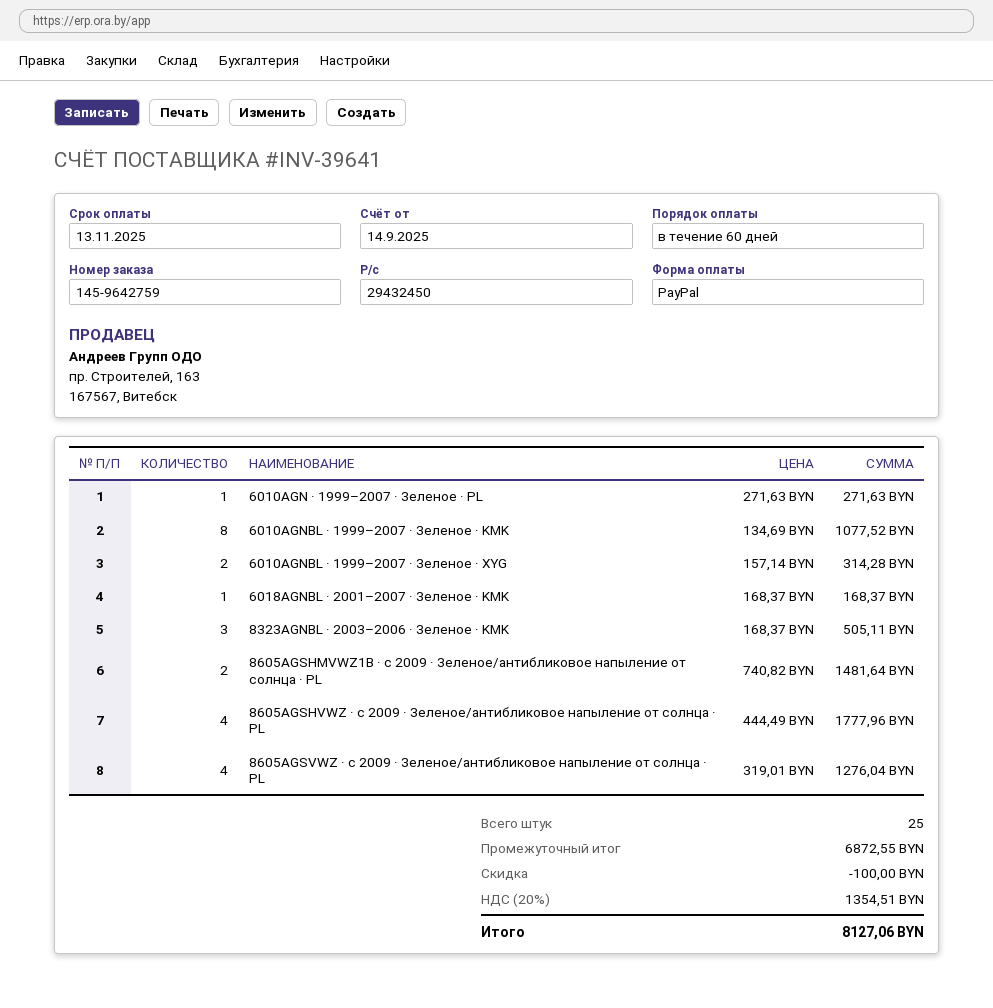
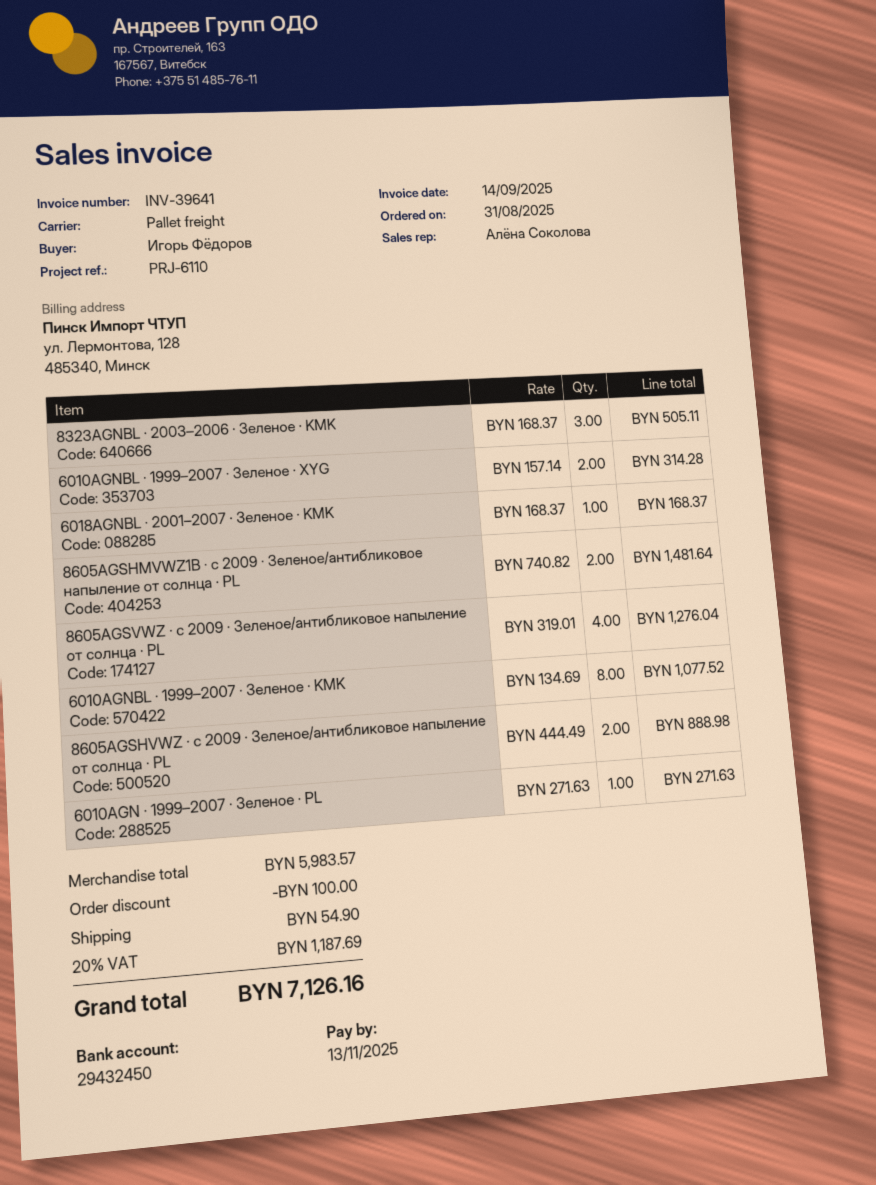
8605AGSHVWZ · с 2009 · Зеленое/антибликовое напыление от солнца · PL: 4 x 444.49 = 1777.96 -> 2 x 444.49 = 888.98
subtotal: 6872.55 -> 5983.57
shipping: none -> 54.90
tax: 20% = 1354.51 -> 20% = 1187.69
total: 8127.06 -> 7126.16

